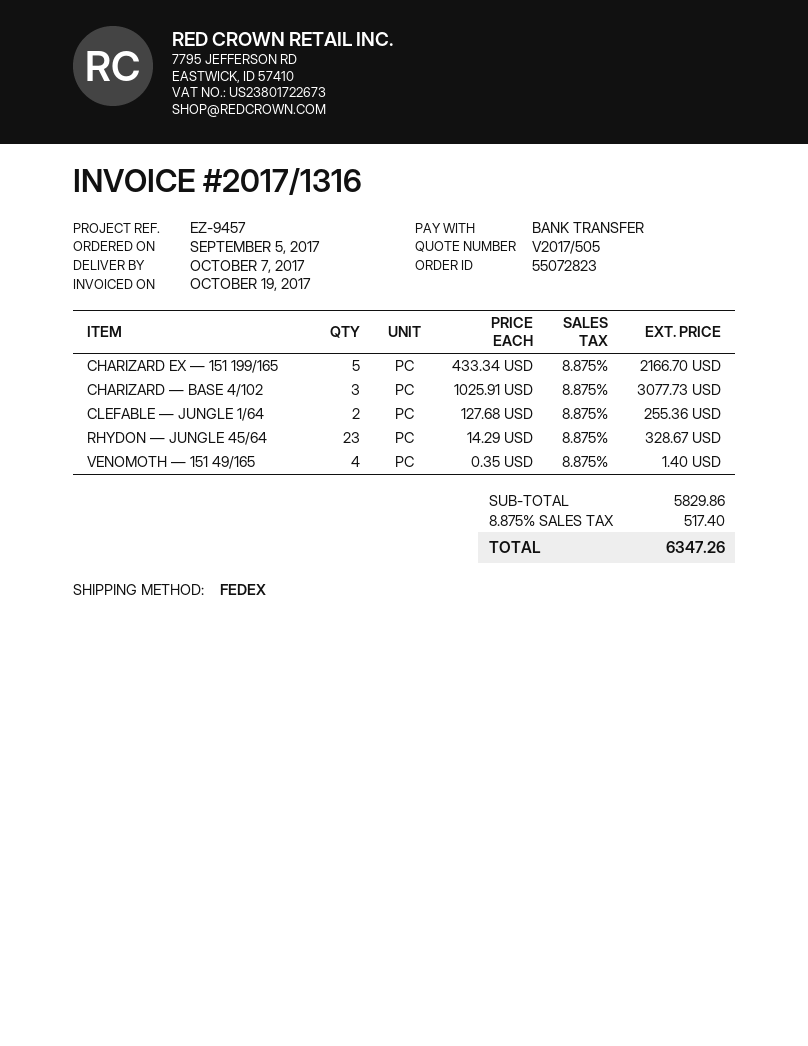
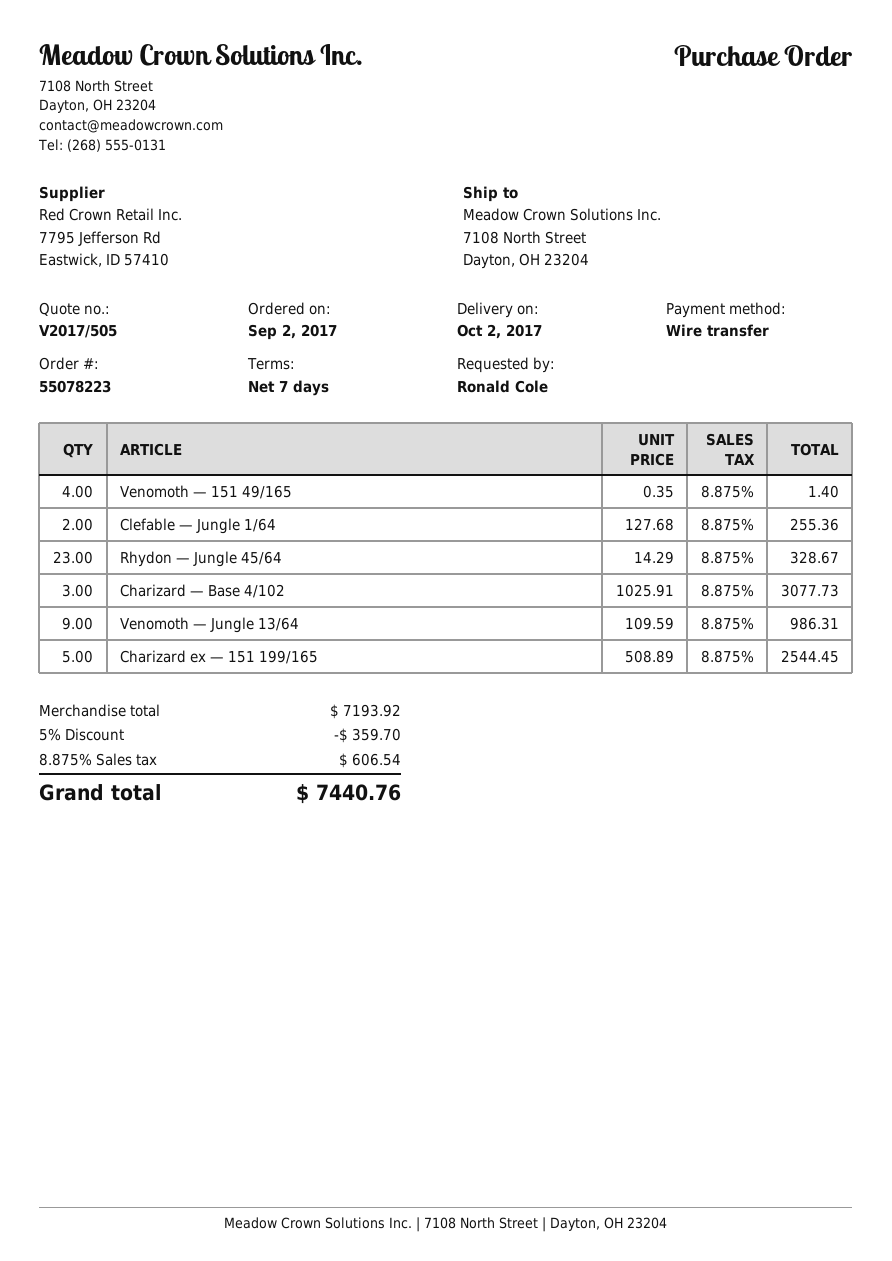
order number: 55072823 -> 55078223
order date: 2017-09-05 -> 2017-09-02
delivery date: 2017-10-07 -> 2017-10-02
CHARIZARD EX — 151 199/165: 5 x 433.34 = 2166.70 -> 5 x 508.89 = 2544.45
Venomoth — Jungle 13/64: none -> 9 x 109.59 = 986.31
subtotal: 5829.86 -> 7193.92
discount: none -> 5% = 359.70
tax: 8.875% = 517.40 -> 8.875% = 606.54
total: 6347.26 -> 7440.76

